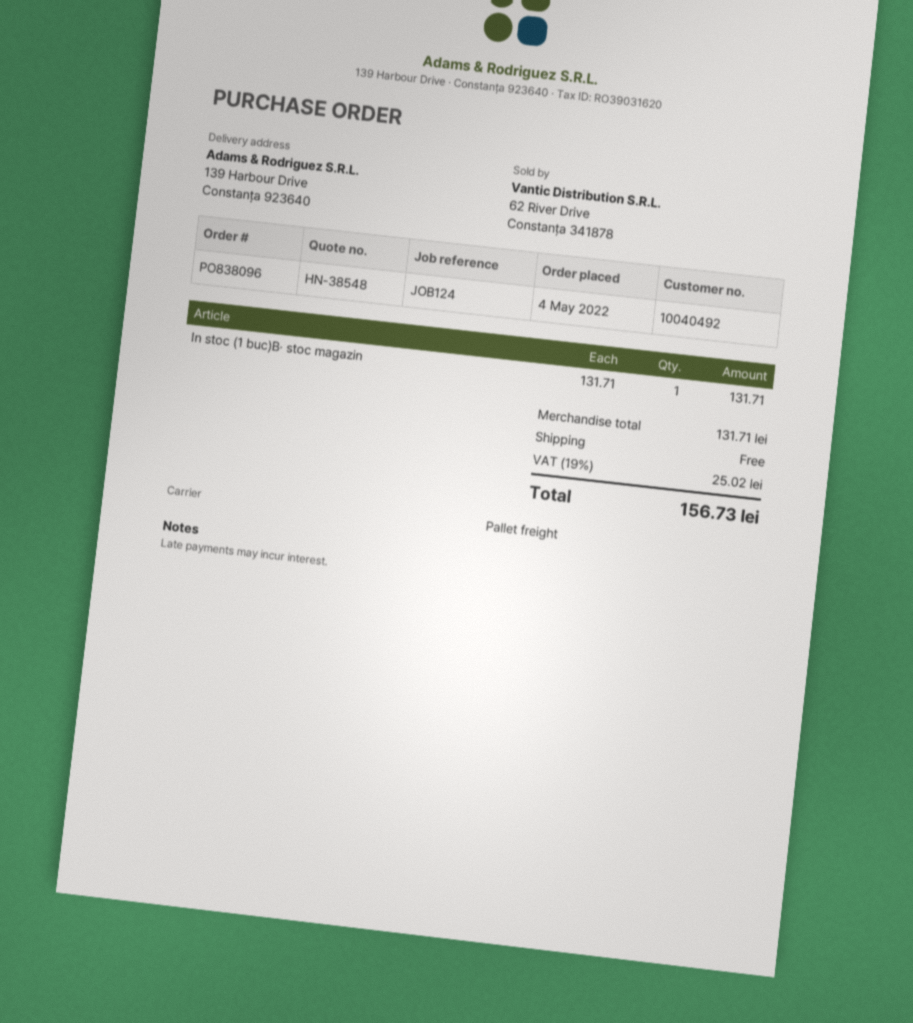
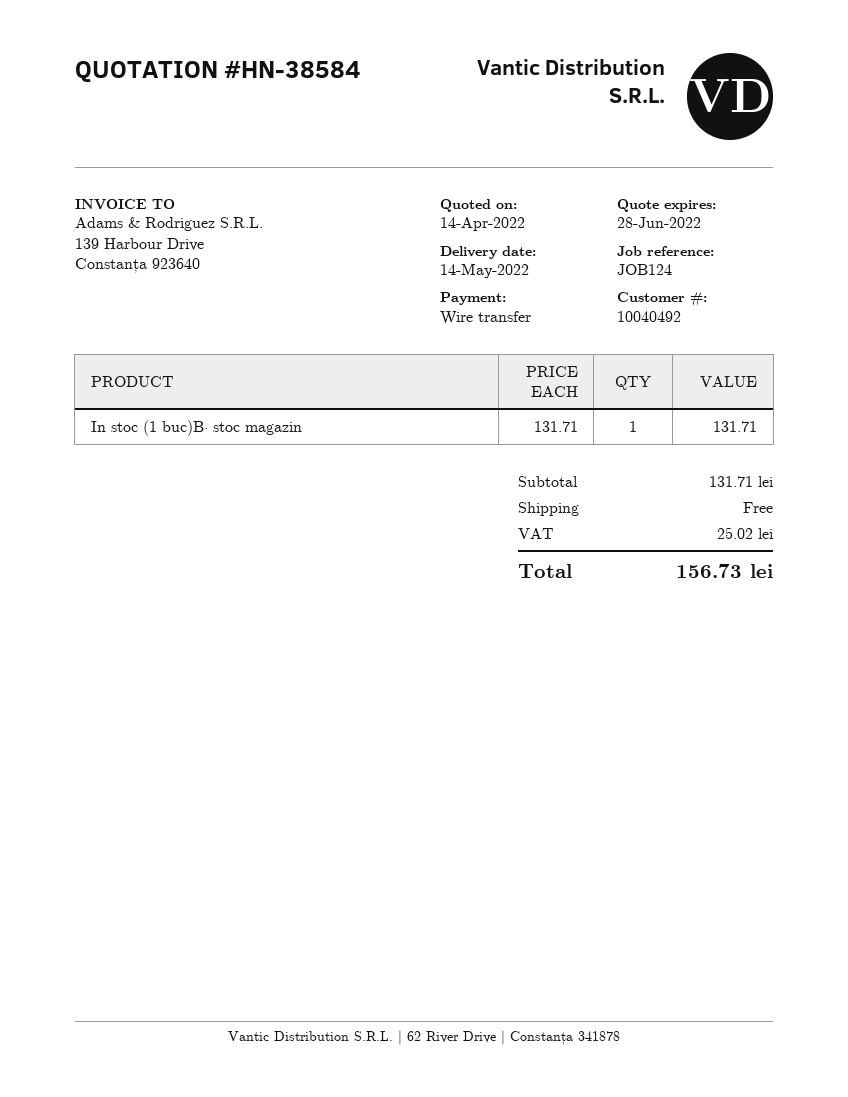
quote number: HN-38548 -> HN-38584

